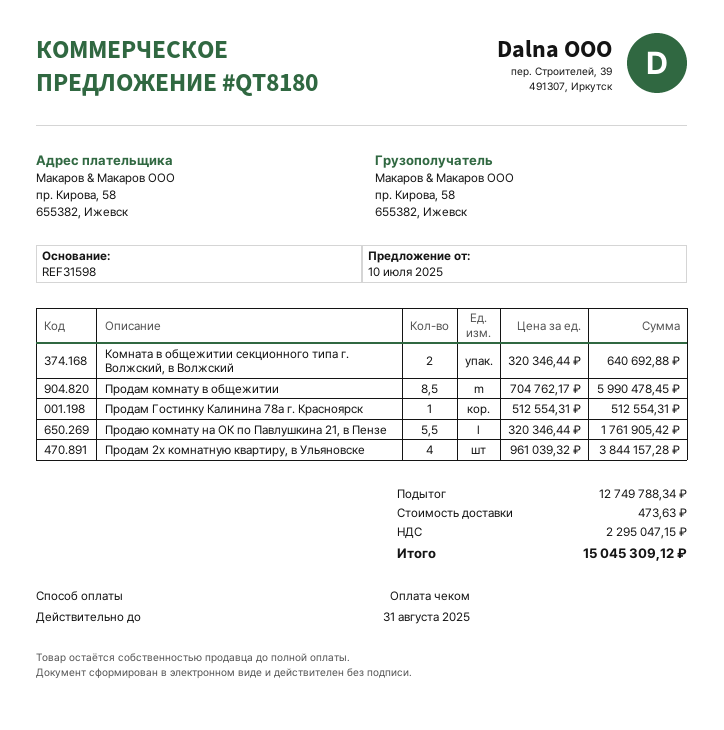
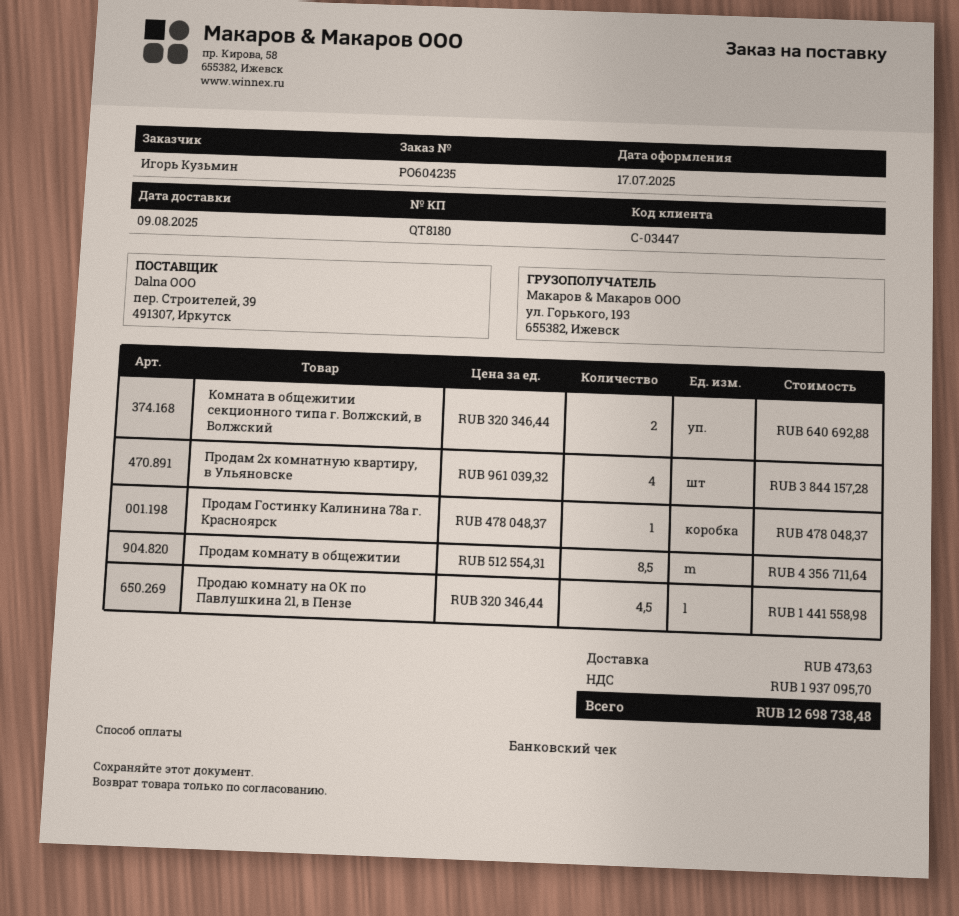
ship to: пр. Кирова, 58, 655382, Ижевск -> ул. Горького, 193, 655382, Ижевск
Продам комнату в общежитии: 8.5 x 704762.17 = 5990478.45 -> 8.5 x 512554.31 = 4356711.64
Продам Гостинку Калинина 78а г. Красноярск: 1 x 512554.31 = 512554.31 -> 1 x 478048.37 = 478048.37
Продаю комнату на ОК по Павлушкина 21, в Пензе: 5.5 x 320346.44 = 1761905.42 -> 4.5 x 320346.44 = 1441558.98
tax: 2295047.15 -> 1937095.70
total: 15045309.12 -> 12698738.48

